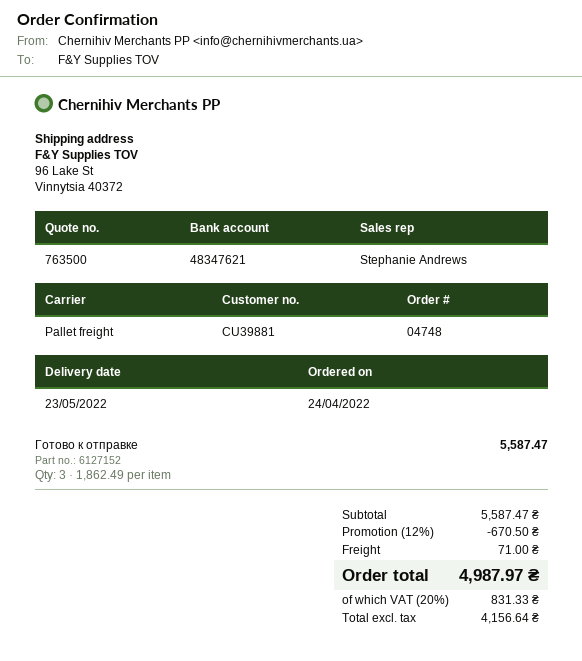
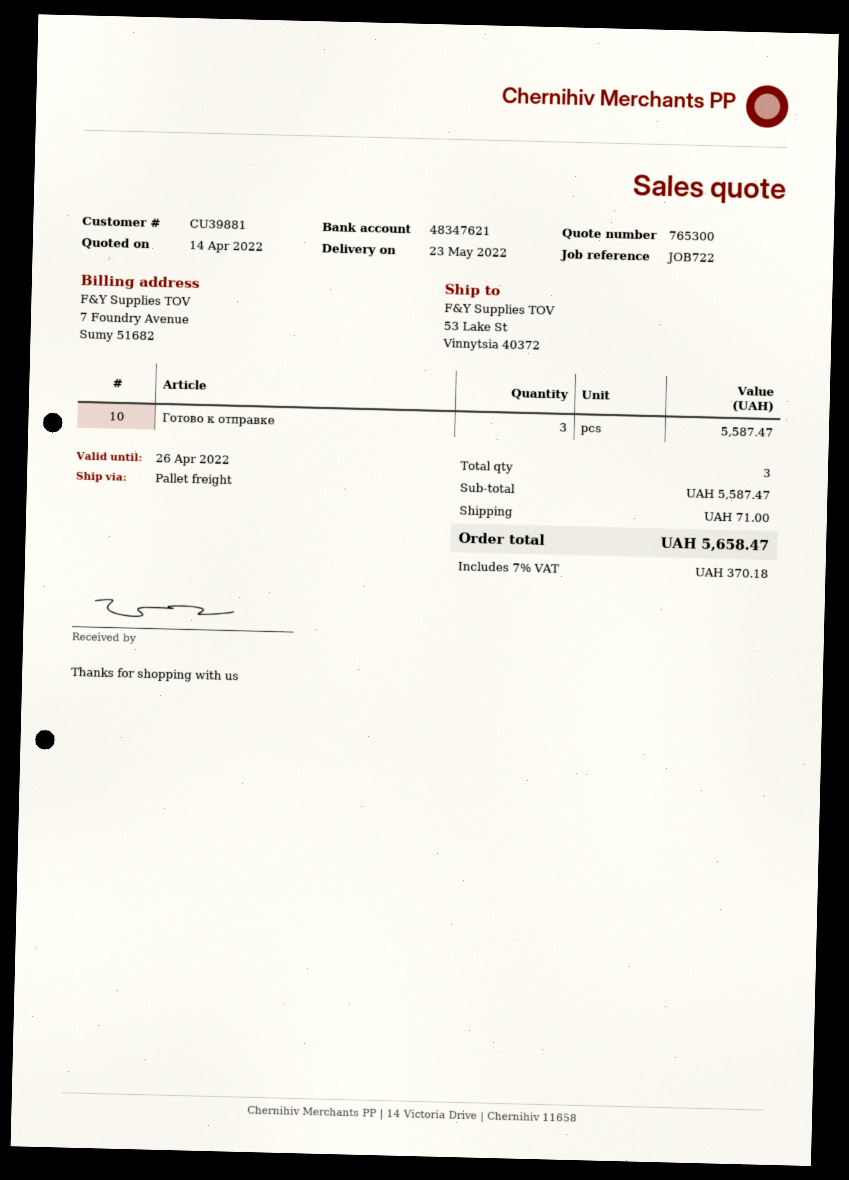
quote number: 763500 -> 765300
ship to: 96 Lake St, Vinnytsia 40372 -> 53 Lake St, Vinnytsia 40372
discount: 12% = 670.50 -> none
tax: 20% = 831.33 -> 7% = 370.18
total: 4987.97 -> 5658.47

